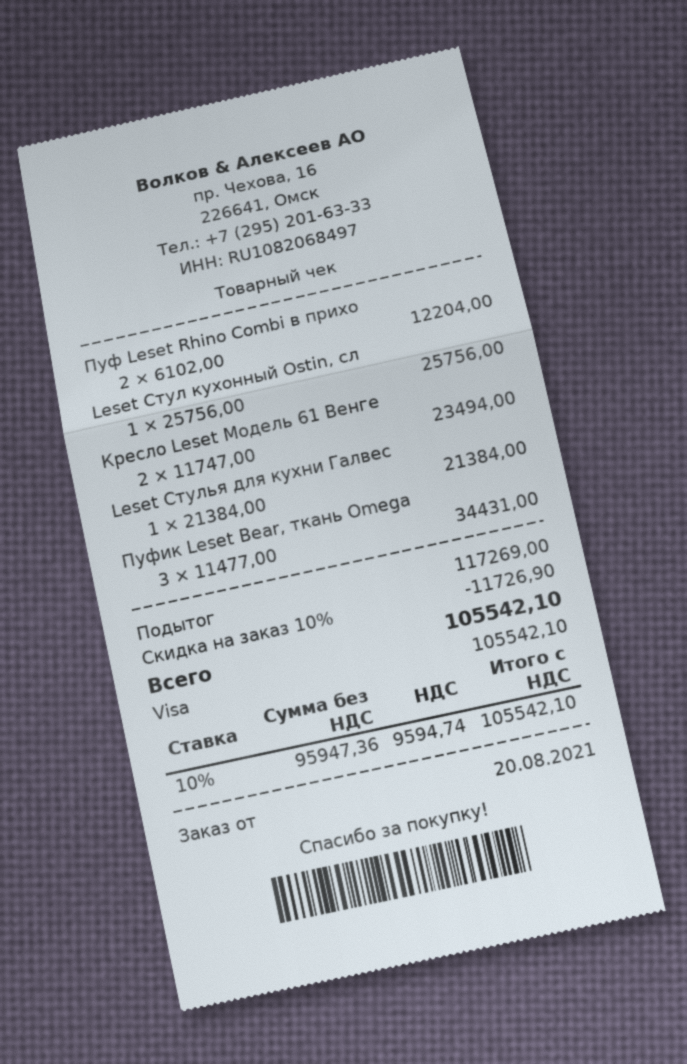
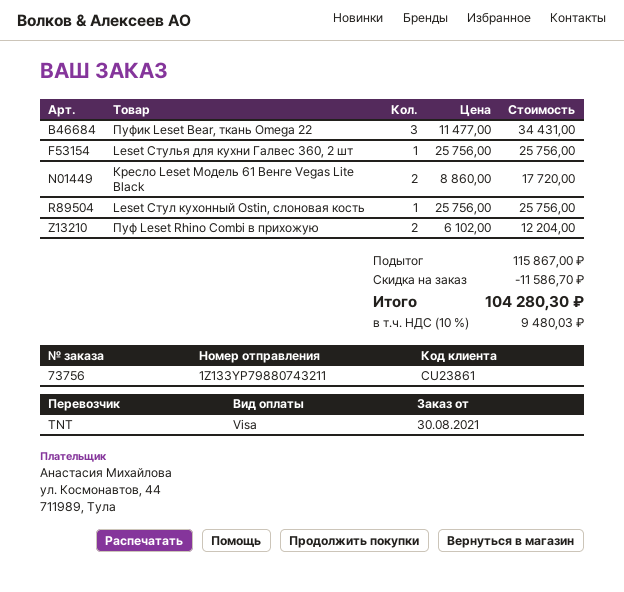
order date: 2021-08-20 -> 2021-08-30
Кресло Leset Модель 61 Венге: 2 x 11747.00 = 23494.00 -> 2 x 8860.00 = 17720.00
Leset Стулья для кухни Галвес: 1 x 21384.00 = 21384.00 -> 1 x 25756.00 = 25756.00
subtotal: 117269.00 -> 115867.00
discount: 11726.90 -> 11586.70
tax: 10% = 9594.74 -> 10% = 9480.03
total: 105542.10 -> 104280.30

